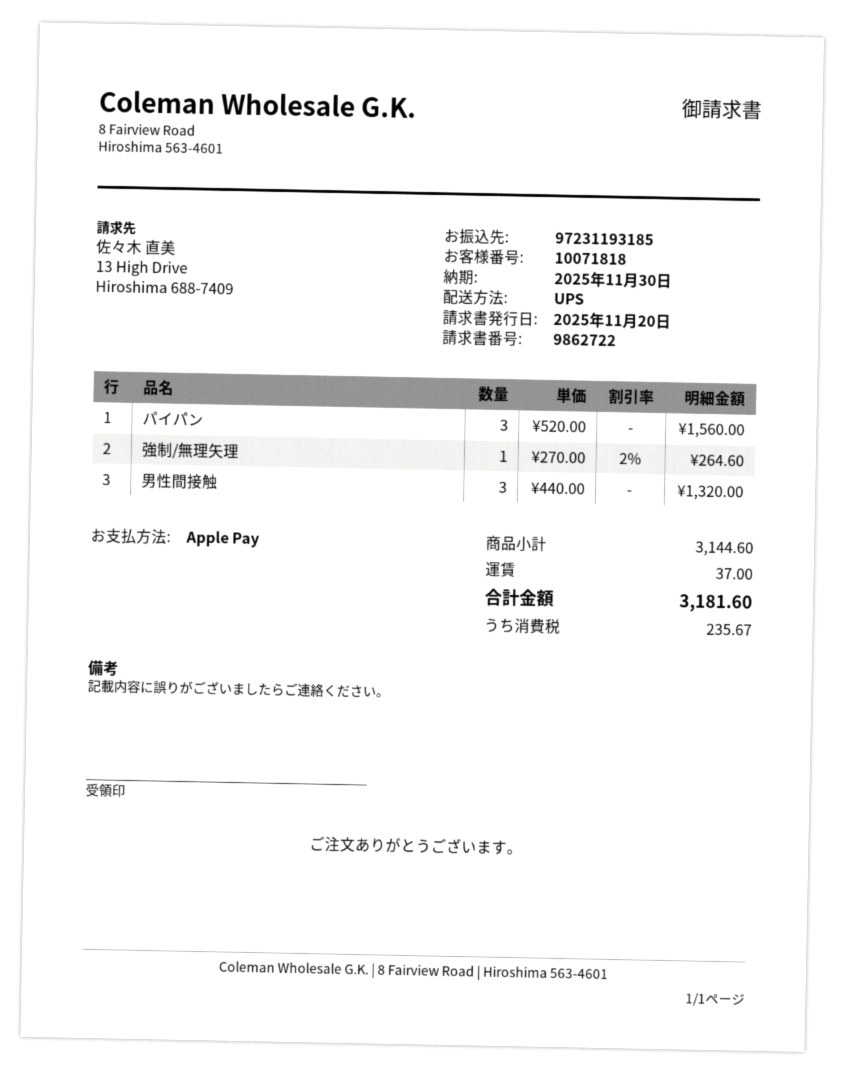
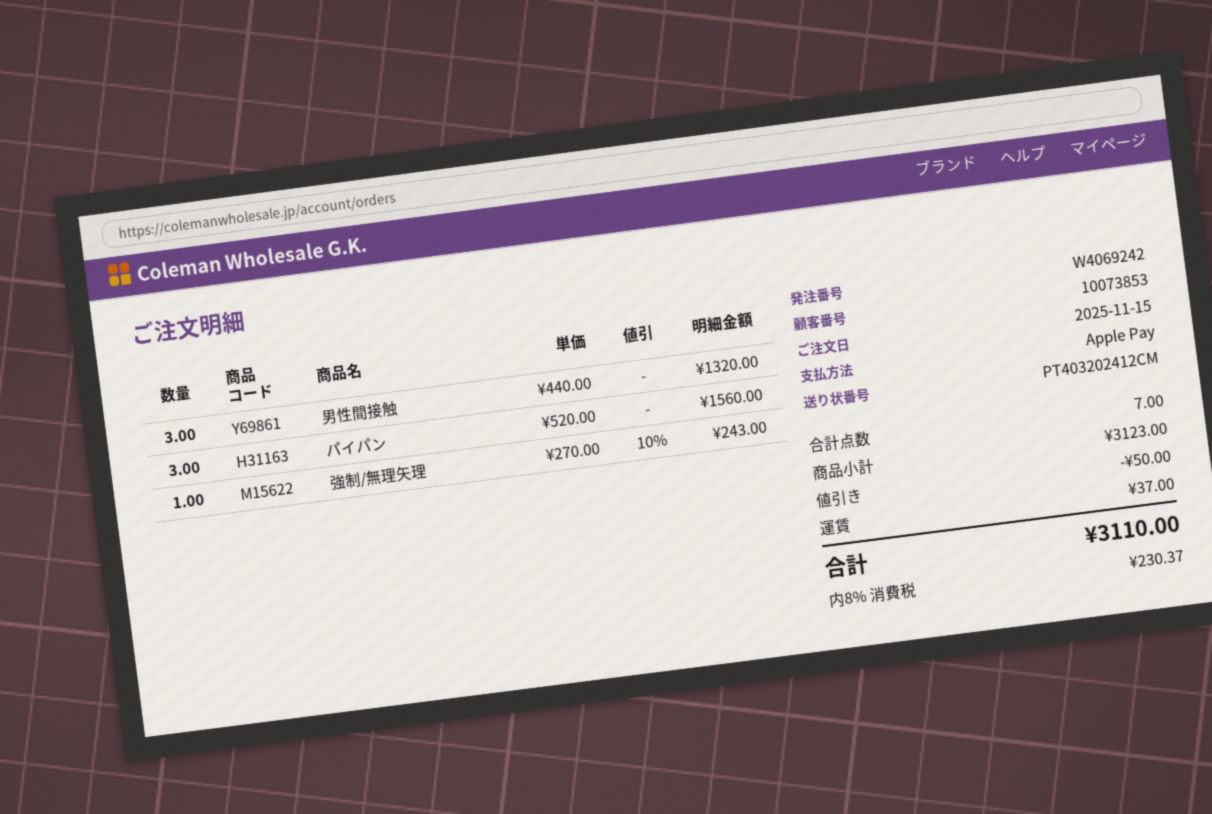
customer number: 10071818 -> 10073853
強制/無理矢理: 1 x 270.00 - 2% = 264.60 -> 1 x 270.00 - 10% = 243.00
subtotal: 3144.60 -> 3123.00
discount: none -> 50.00
tax: 235.67 -> 230.37
total: 3181.60 -> 3110.00

